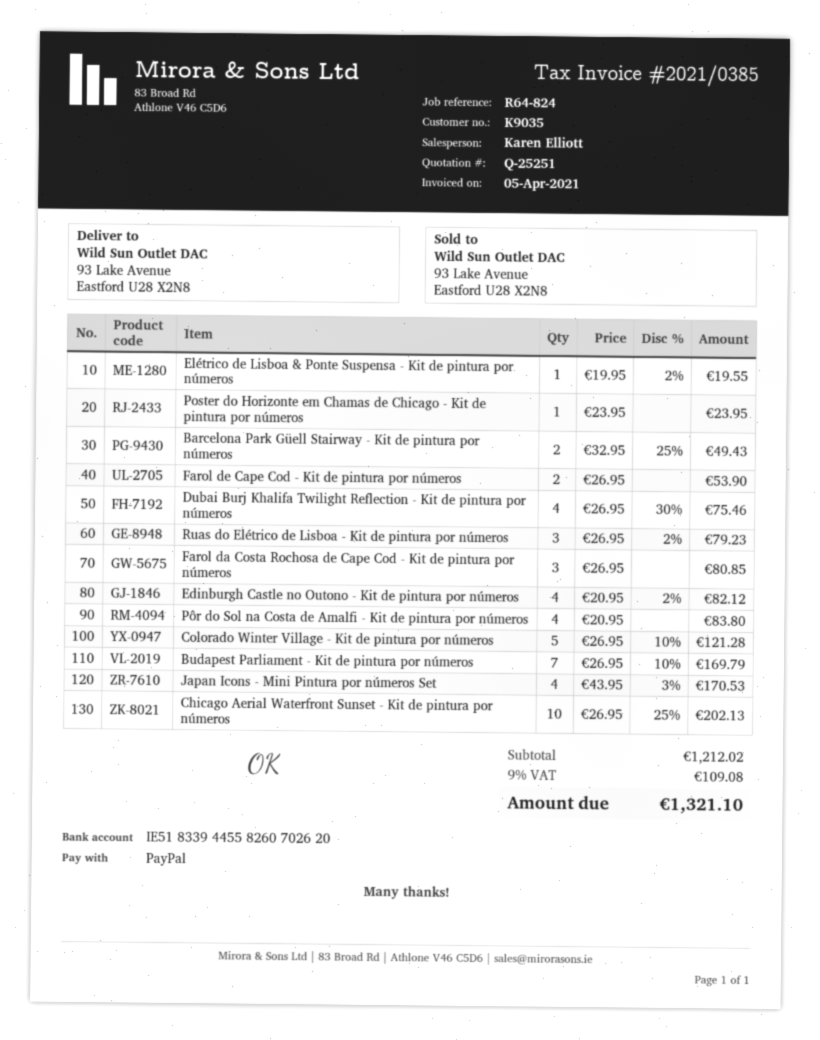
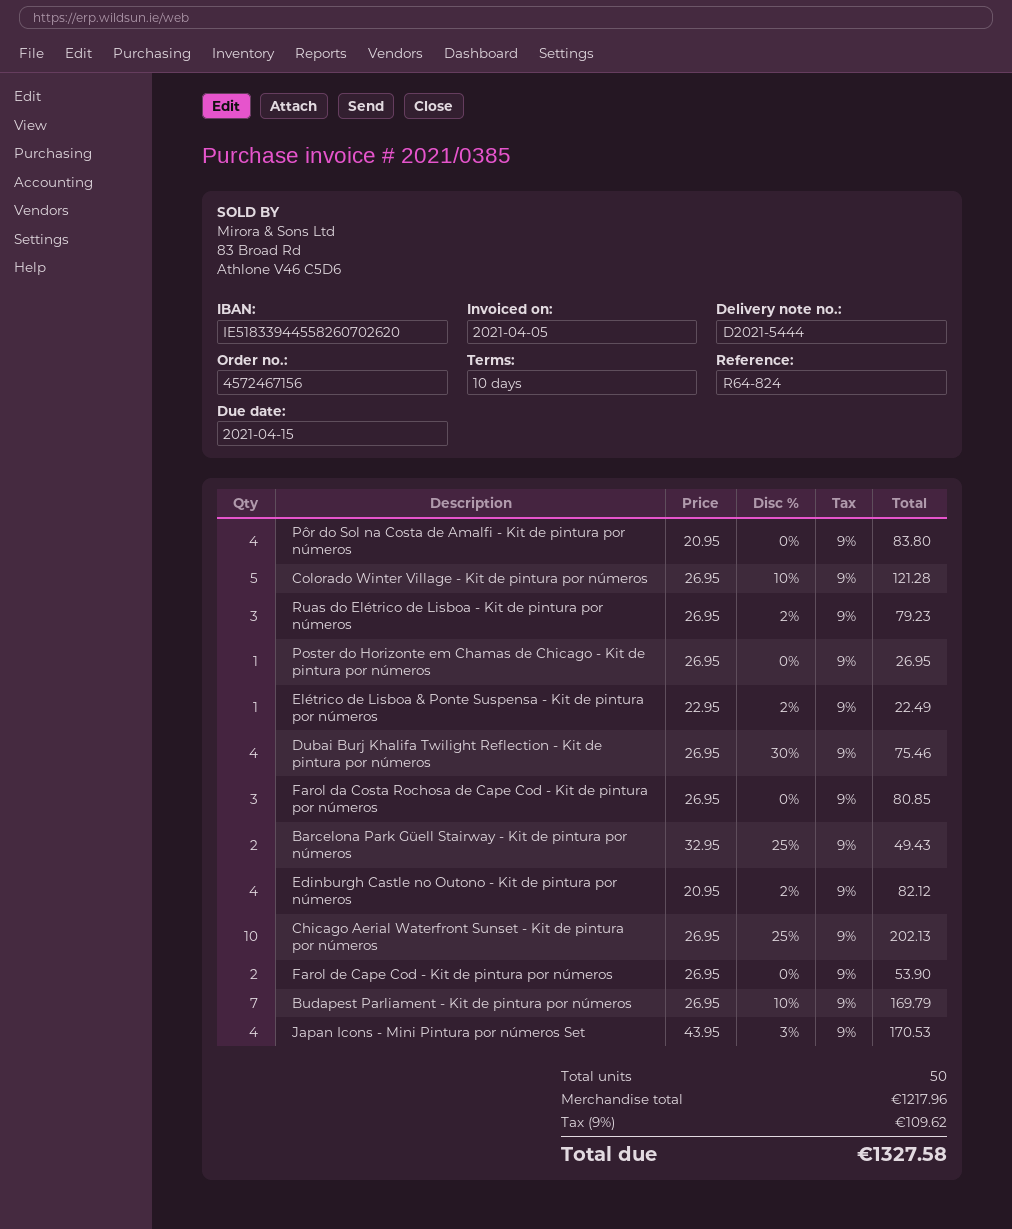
Elétrico de Lisboa & Ponte Suspensa - Kit de pintura por números: 1 x 19.95 - 2% = 19.55 -> 1 x 22.95 - 2% = 22.49
Poster do Horizonte em Chamas de Chicago - Kit de pintura por números: 1 x 23.95 = 23.95 -> 1 x 26.95 = 26.95
subtotal: 1212.02 -> 1217.96
tax: 9% = 109.08 -> 9% = 109.62
total: 1321.10 -> 1327.58

